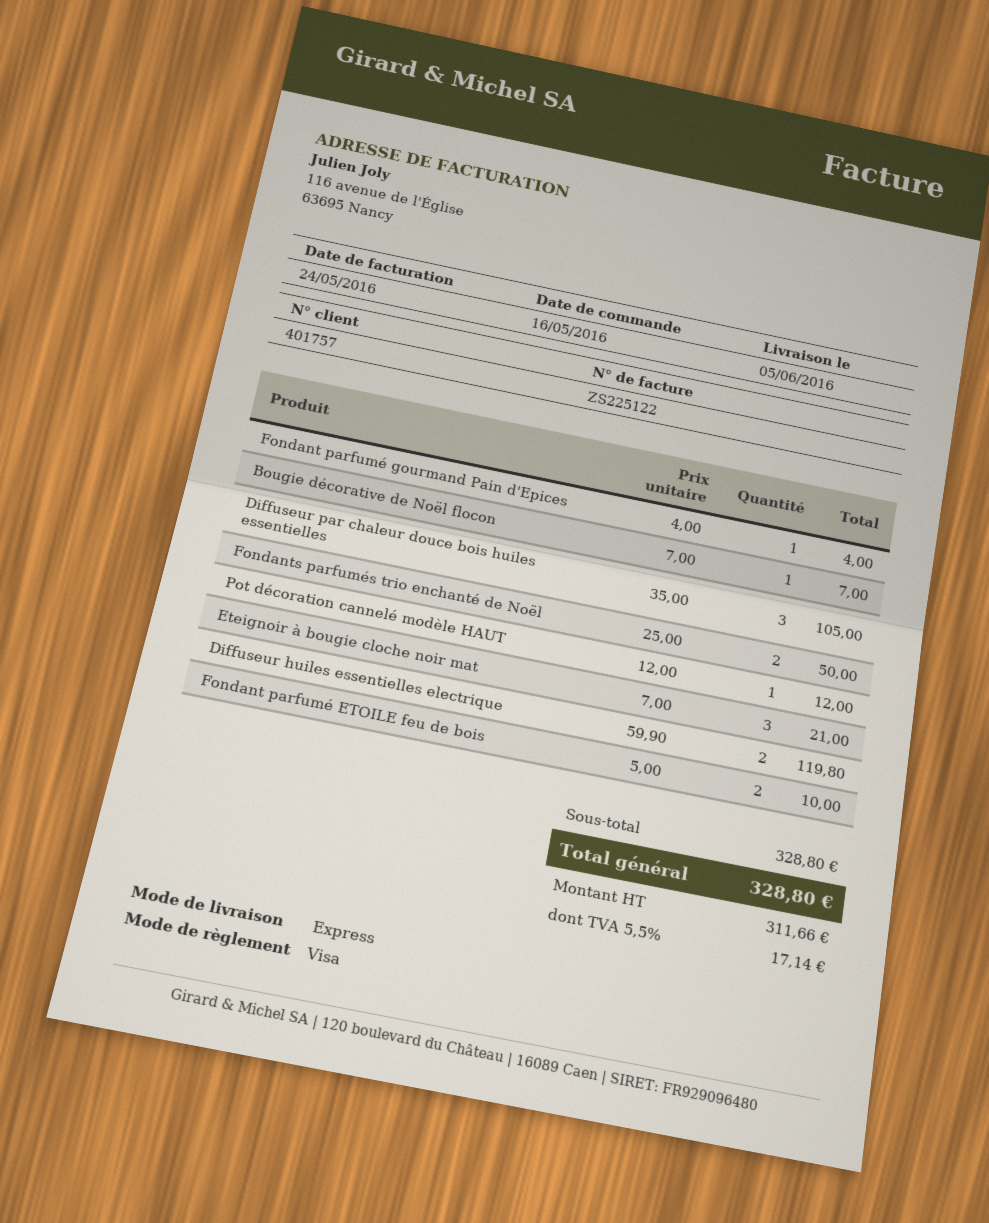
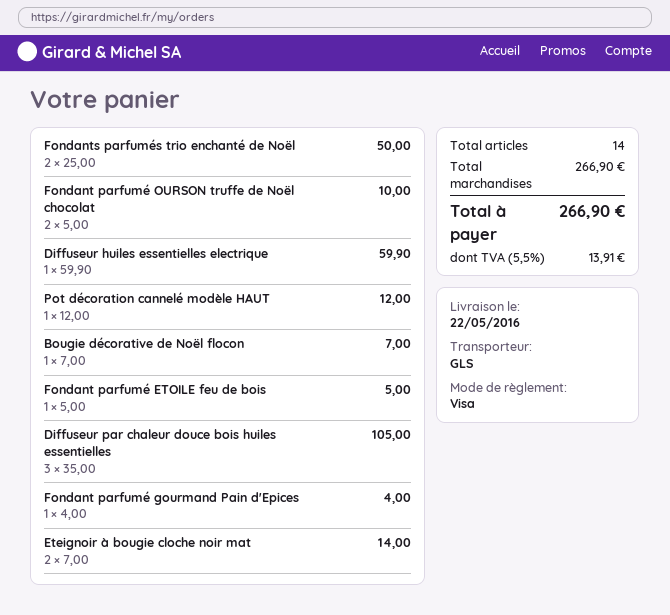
delivery date: 2016-06-05 -> 2016-05-22
shipping method: express -> GLS
Eteignoir à bougie cloche noir mat: 3 x 7.00 = 21.00 -> 2 x 7.00 = 14.00
Diffuseur huiles essentielles electrique: 2 x 59.90 = 119.80 -> 1 x 59.90 = 59.90
Fondant parfumé ETOILE feu de bois: 2 x 5.00 = 10.00 -> 1 x 5.00 = 5.00
Fondant parfumé OURSON truffe de Noël chocolat: none -> 2 x 5.00 = 10.00
subtotal: 328.80 -> 266.90
tax: 5.5% = 17.14 -> 5.5% = 13.91
total: 328.80 -> 266.90

